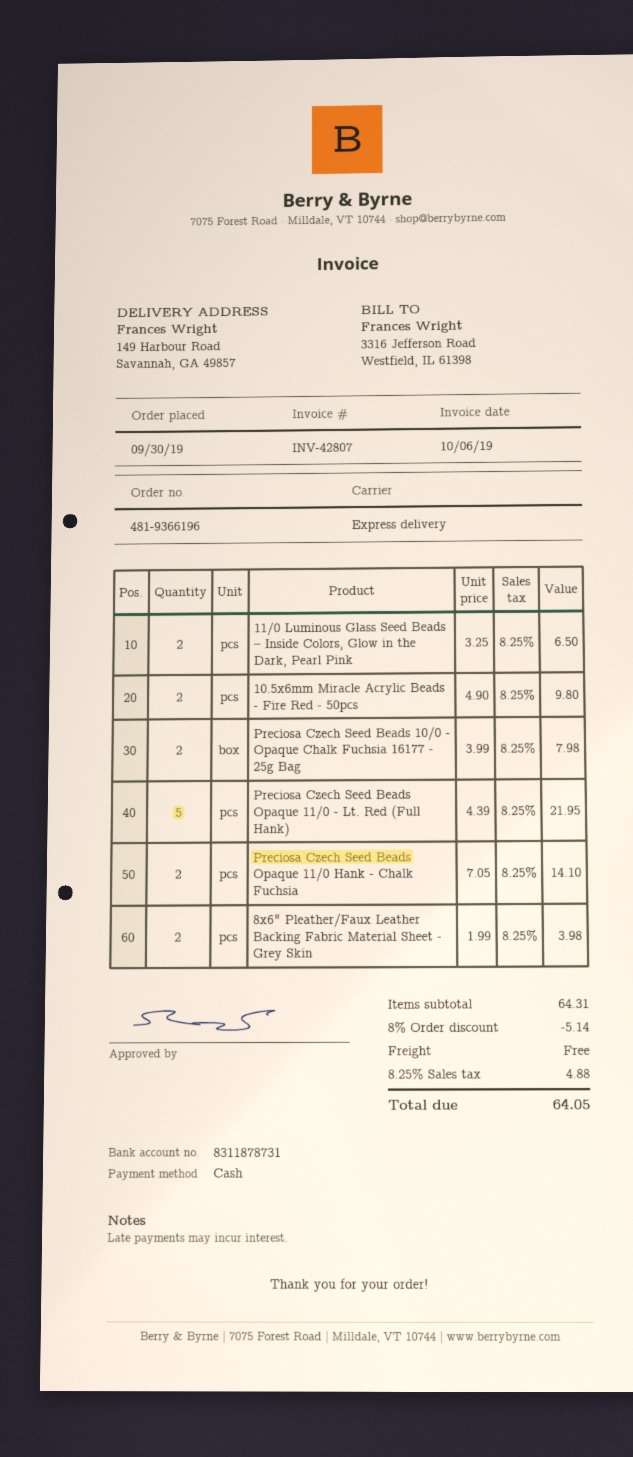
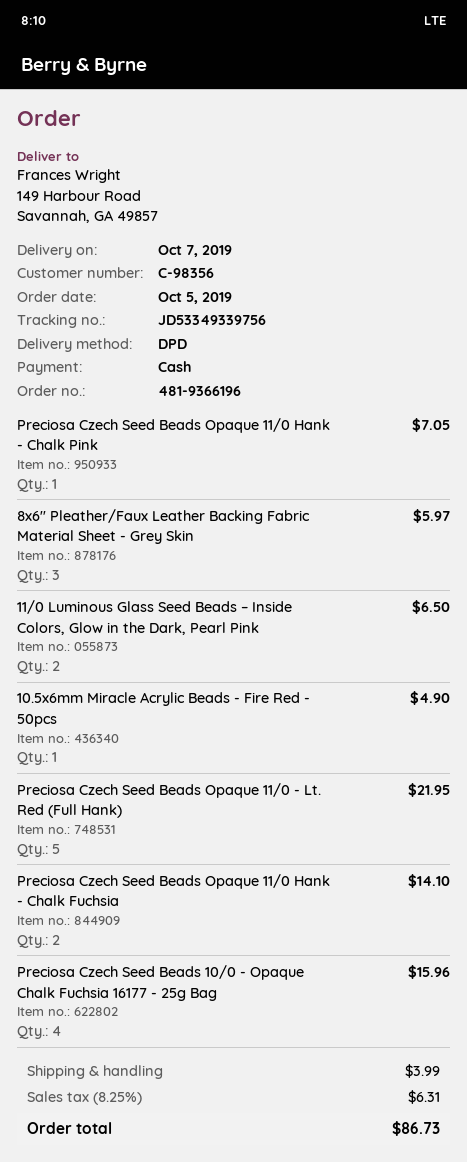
order date: 2019-09-30 -> 2019-10-05
shipping method: express -> DPD
10.5x6mm Miracle Acrylic Beads - Fire Red - 50pcs: 2 for 9.80 -> 1 for 4.90
Preciosa Czech Seed Beads 10/0 - Opaque Chalk Fuchsia 16177 - 25g Bag: 2 for 7.98 -> 4 for 15.96
8x6" Pleather/Faux Leather Backing Fabric Material Sheet - Grey Skin: 2 for 3.98 -> 3 for 5.97
Preciosa Czech Seed Beads Opaque 11/0 Hank - Chalk Pink: none -> 1 for 7.05
discount: 8% = 5.14 -> none
shipping: 0.00 -> 3.99
tax: 8.25% = 4.88 -> 8.25% = 6.31
total: 64.05 -> 86.73

